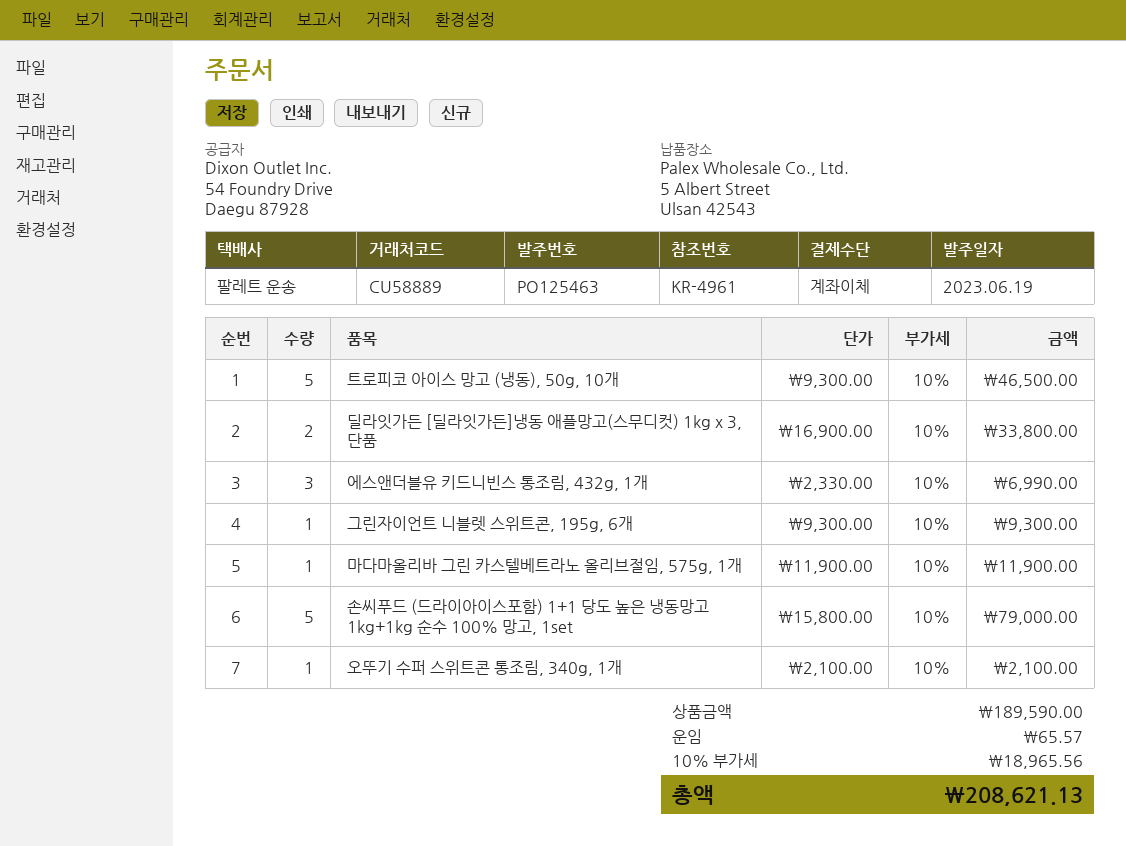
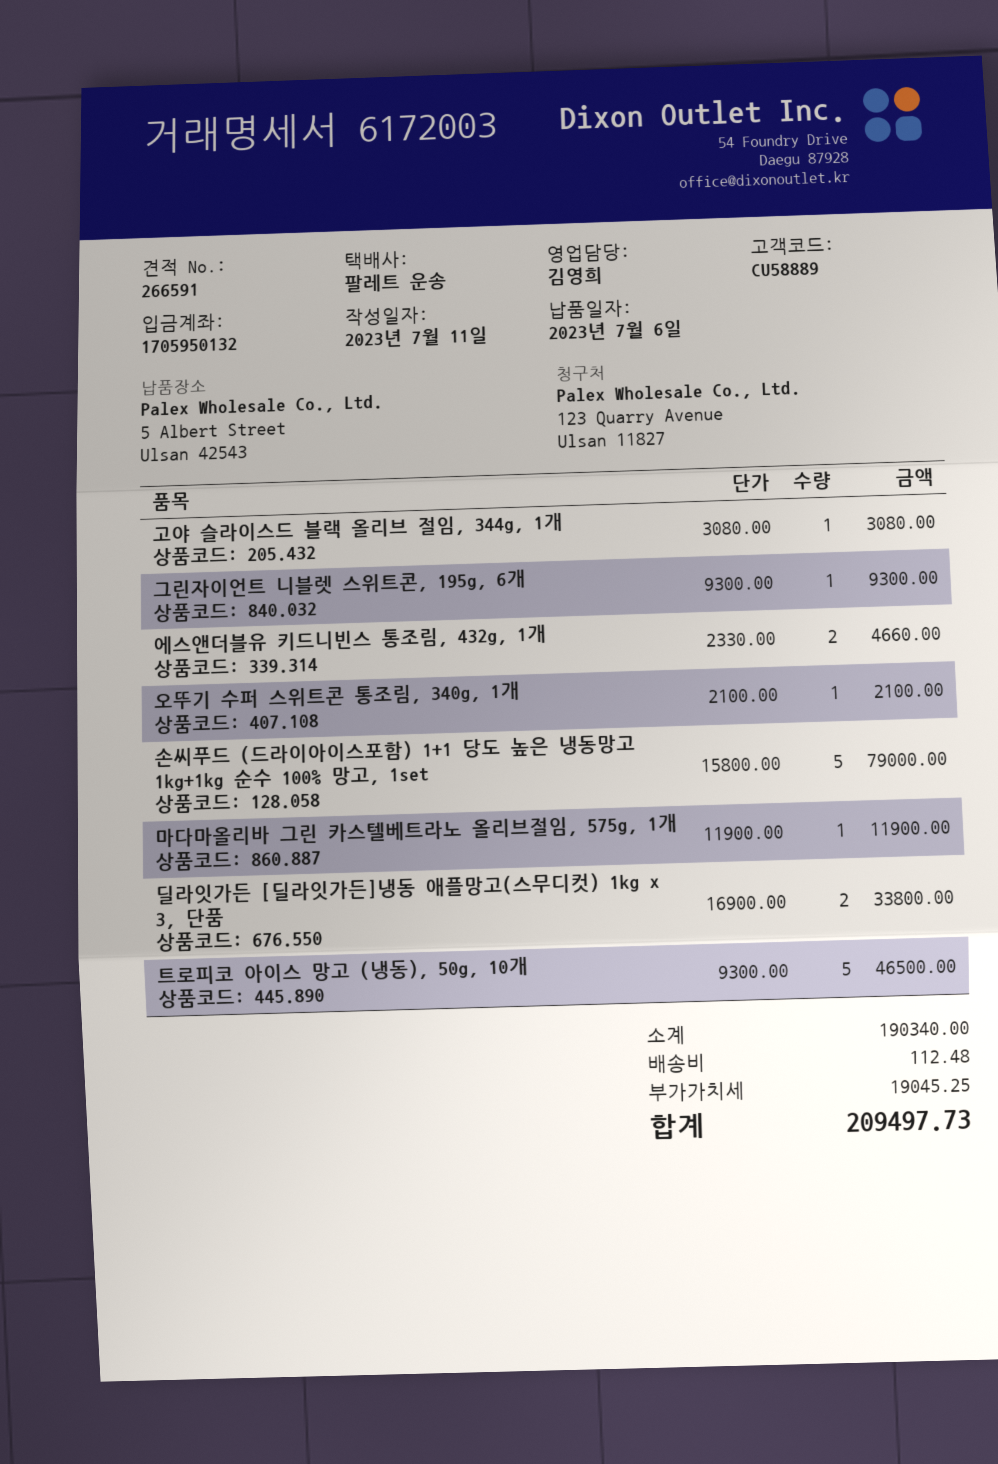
에스앤더블유 키드니빈스 통조림, 432g, 1개: 3 x 2330.00 = 6990.00 -> 2 x 2330.00 = 4660.00
고야 슬라이스드 블랙 올리브 절임, 344g, 1개: none -> 1 x 3080.00 = 3080.00
subtotal: 189590.00 -> 190340.00
shipping: 65.57 -> 112.48
tax: 18965.56 -> 19045.25
total: 208621.13 -> 209497.73

